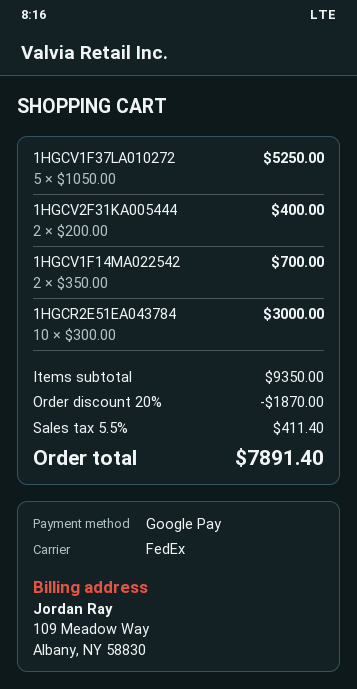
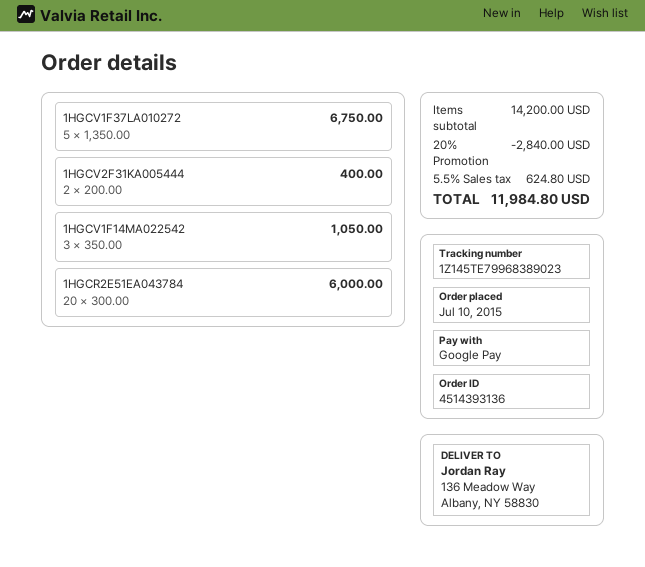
1HGCV1F37LA010272: 5 x 1050.00 = 5250.00 -> 5 x 1350.00 = 6750.00
1HGCV1F14MA022542: 2 x 350.00 = 700.00 -> 3 x 350.00 = 1050.00
1HGCR2E51EA043784: 10 x 300.00 = 3000.00 -> 20 x 300.00 = 6000.00
subtotal: 9350.00 -> 14200.00
discount: 20% = 1870.00 -> 20% = 2840.00
tax: 5.5% = 411.40 -> 5.5% = 624.80
total: 7891.40 -> 11984.80

